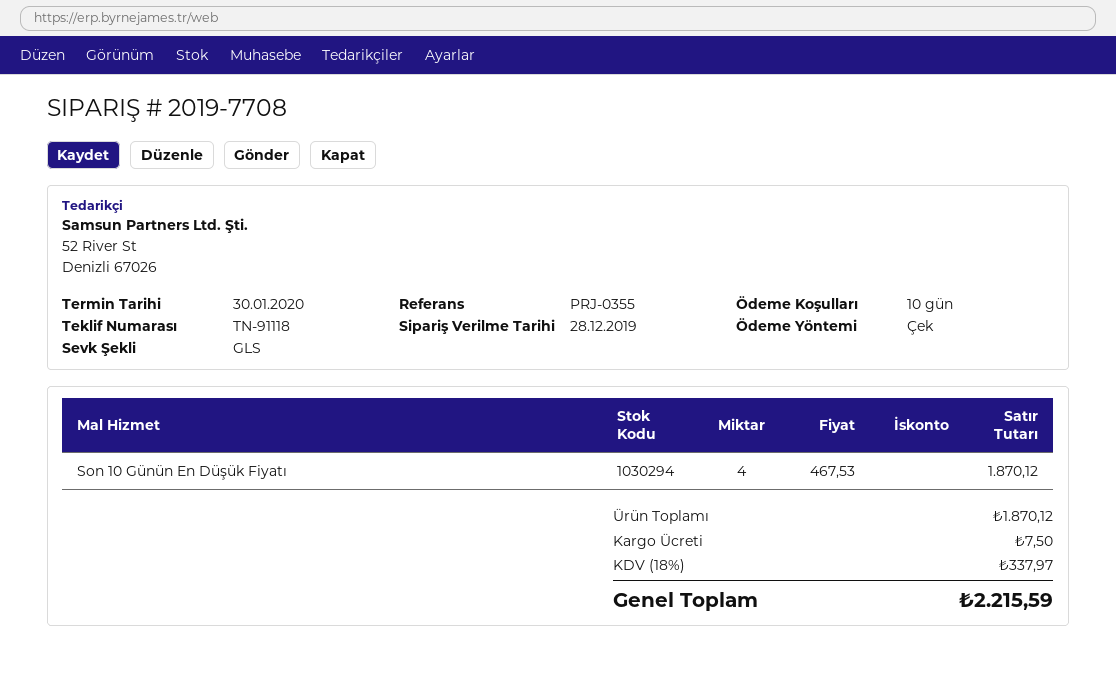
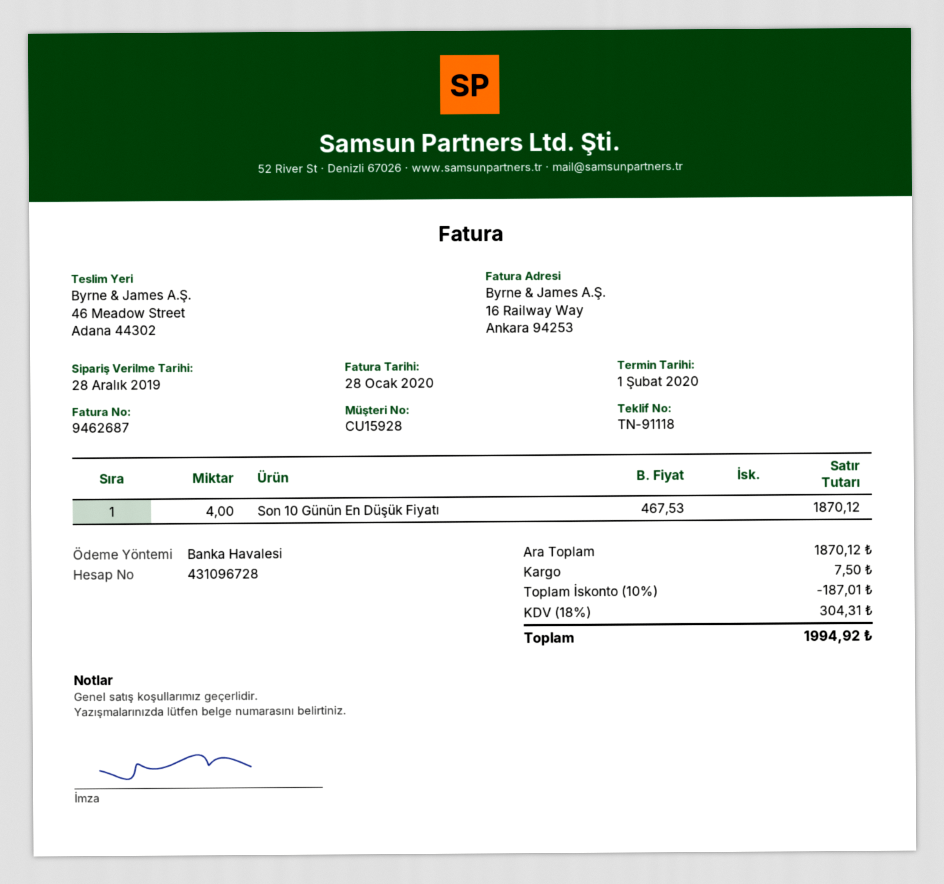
delivery date: 2020-01-30 -> 2020-02-01
payment method: cheque -> bank transfer
discount: none -> 10% = 187.01
tax: 18% = 337.97 -> 18% = 304.31
total: 2215.59 -> 1994.92

